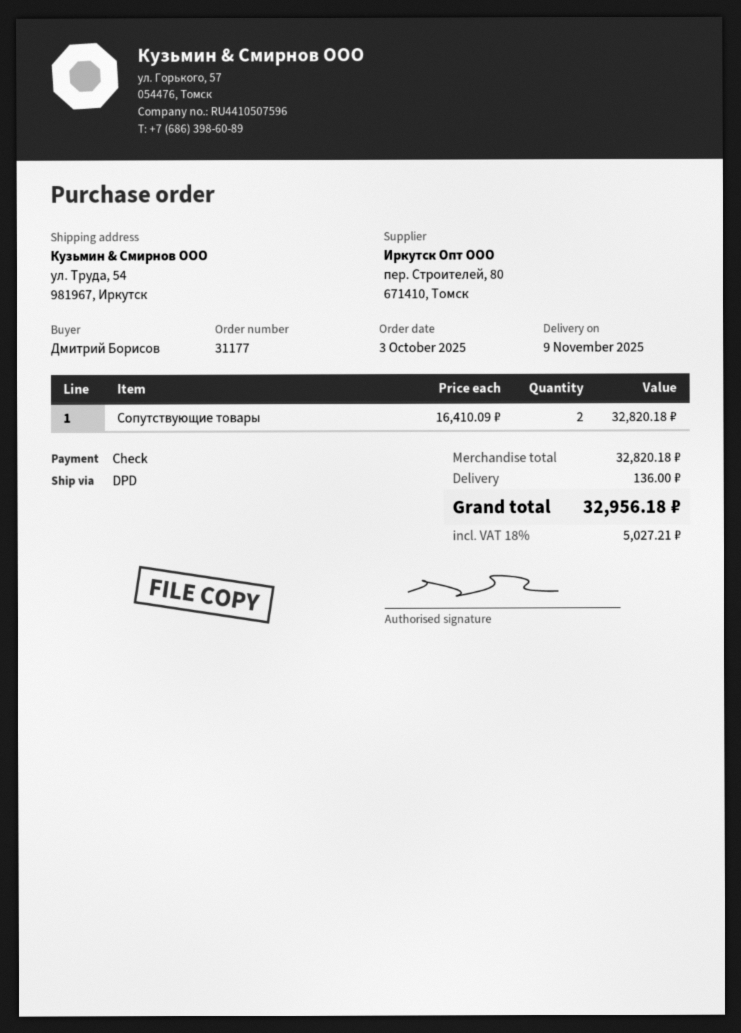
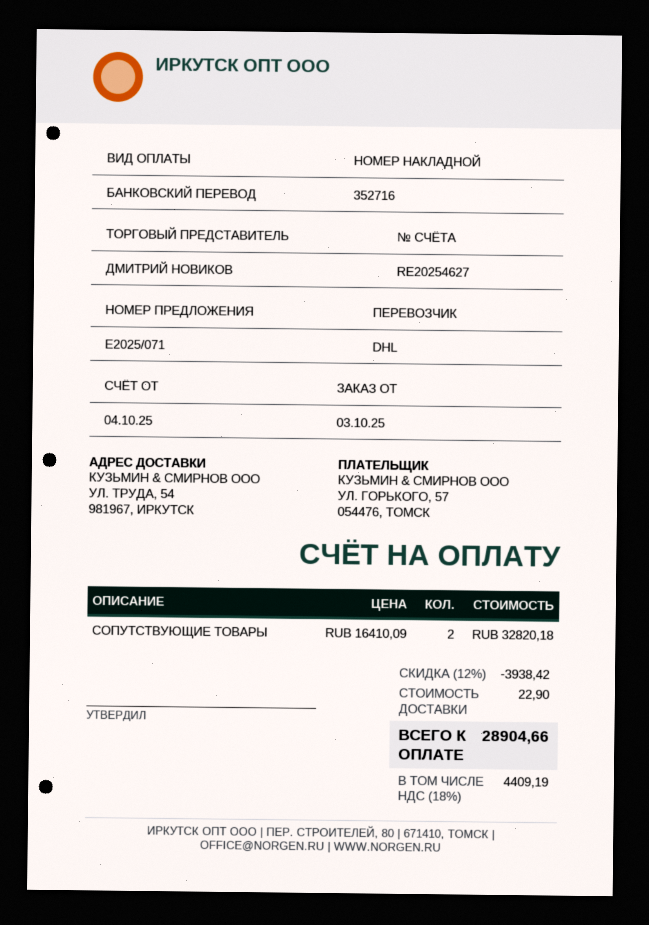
payment method: cheque -> bank transfer
shipping method: DPD -> DHL
discount: none -> 12% = 3938.42
shipping: 136.00 -> 22.90
tax: 18% = 5027.21 -> 18% = 4409.19
total: 32956.18 -> 28904.66

